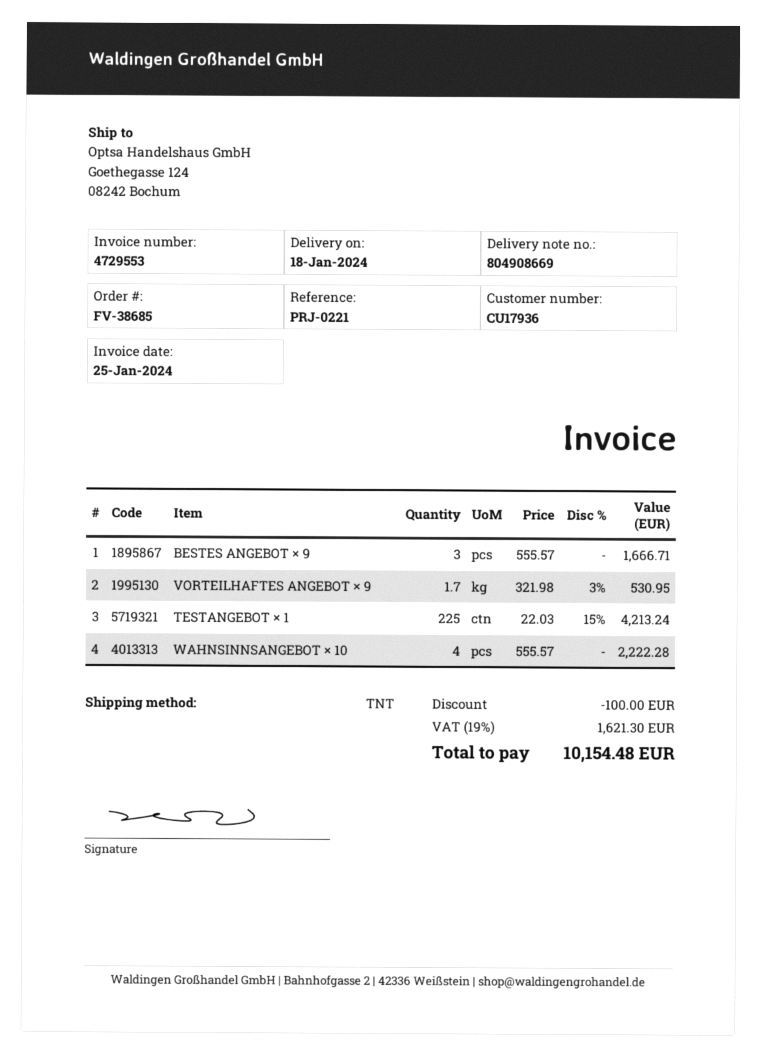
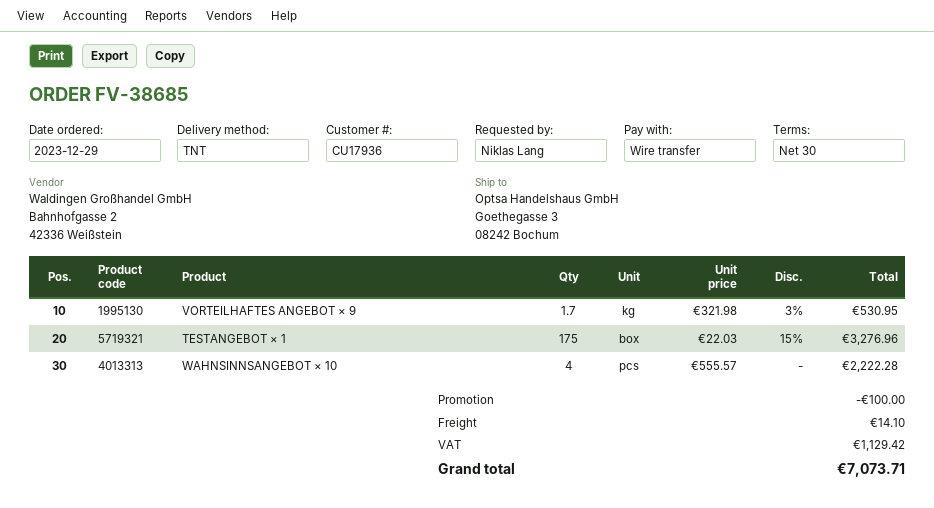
ship to: Goethegasse 124, 08242 Bochum -> Goethegasse 3, 08242 Bochum
BESTES ANGEBOT × 9: 3 x 555.57 = 1666.71 -> none
TESTANGEBOT × 1: 225 x 22.03 - 15% = 4213.24 -> 175 x 22.03 - 15% = 3276.96
shipping: none -> 14.10
tax: 1621.30 -> 1129.42
total: 10154.48 -> 7073.71

